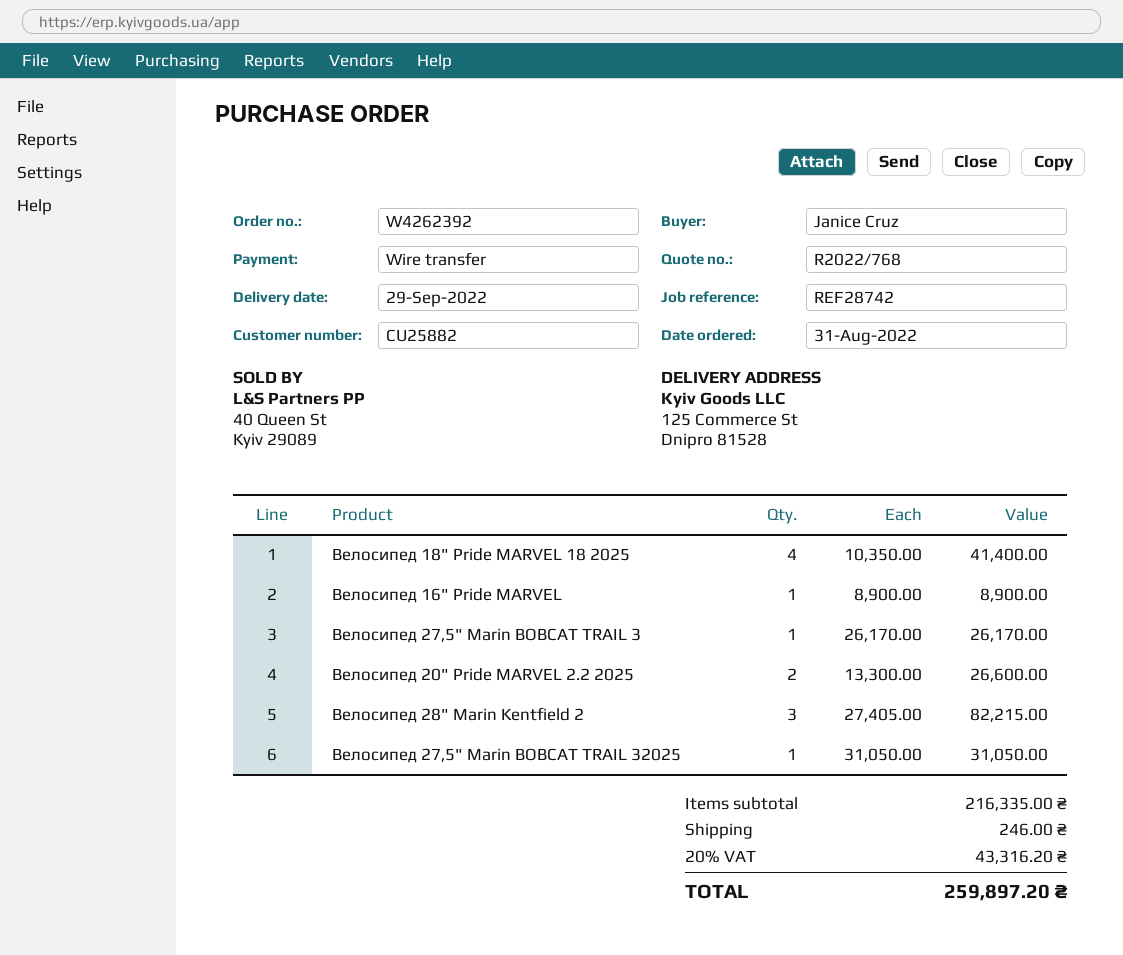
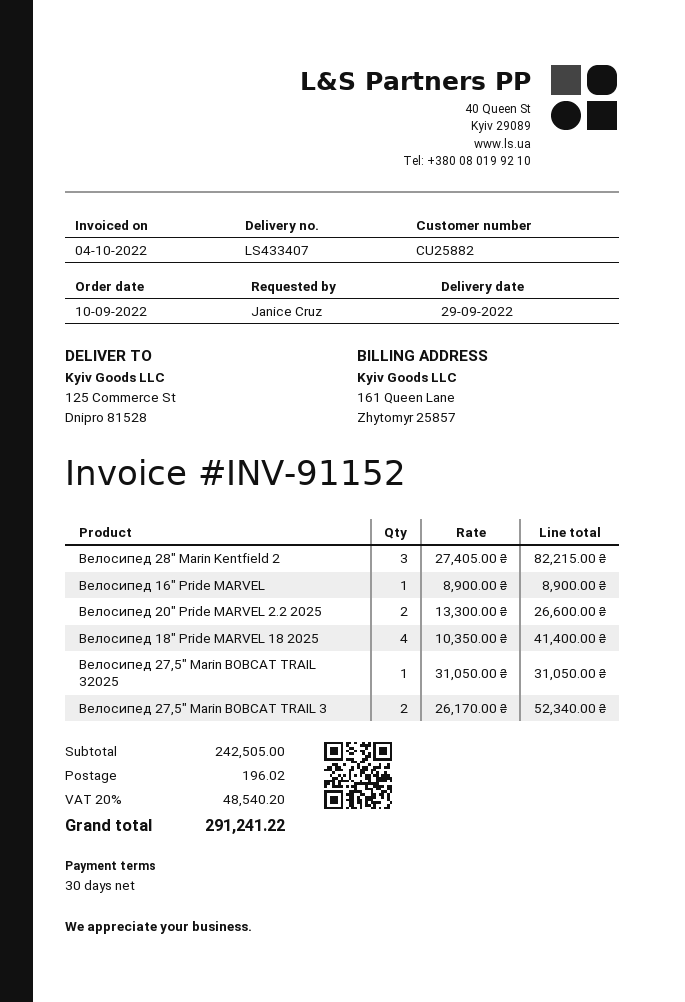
order date: 2022-08-31 -> 2022-09-10
Велосипед 27,5" Marin BOBCAT TRAIL 3: 1 x 26170.00 = 26170.00 -> 2 x 26170.00 = 52340.00
subtotal: 216335.00 -> 242505.00
shipping: 246.00 -> 196.02
tax: 20% = 43316.20 -> 20% = 48540.20
total: 259897.20 -> 291241.22

